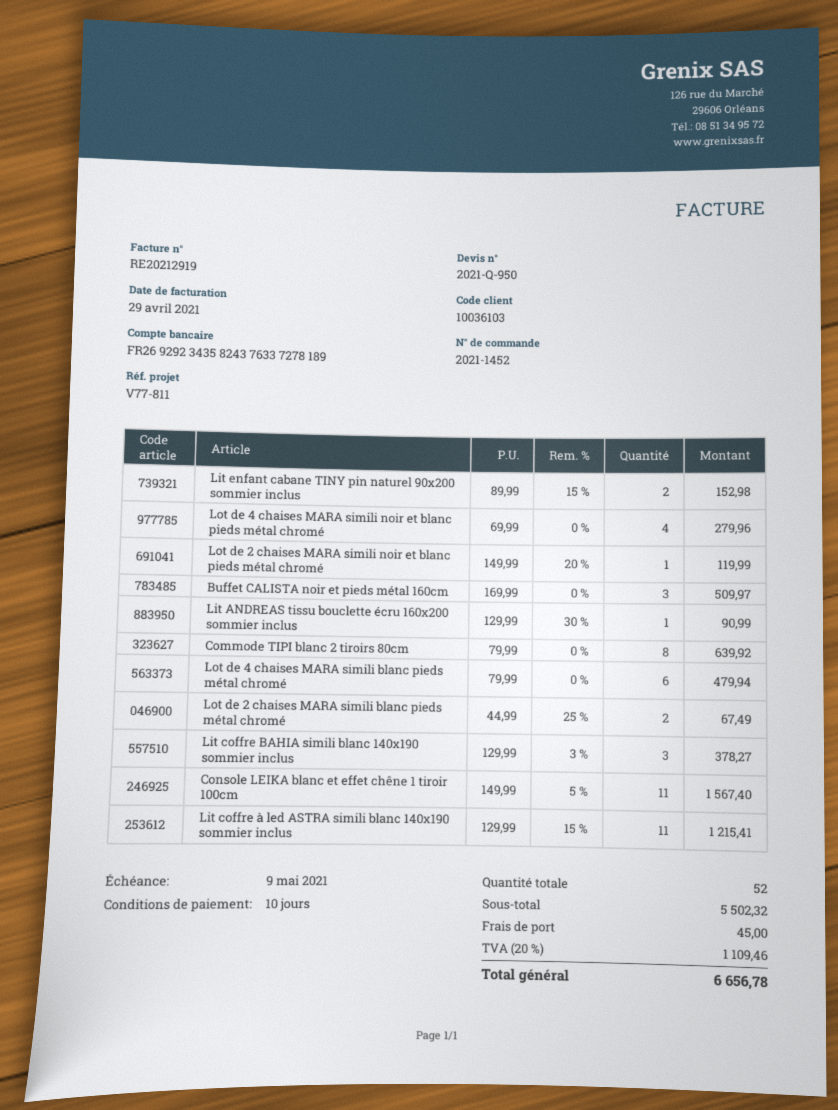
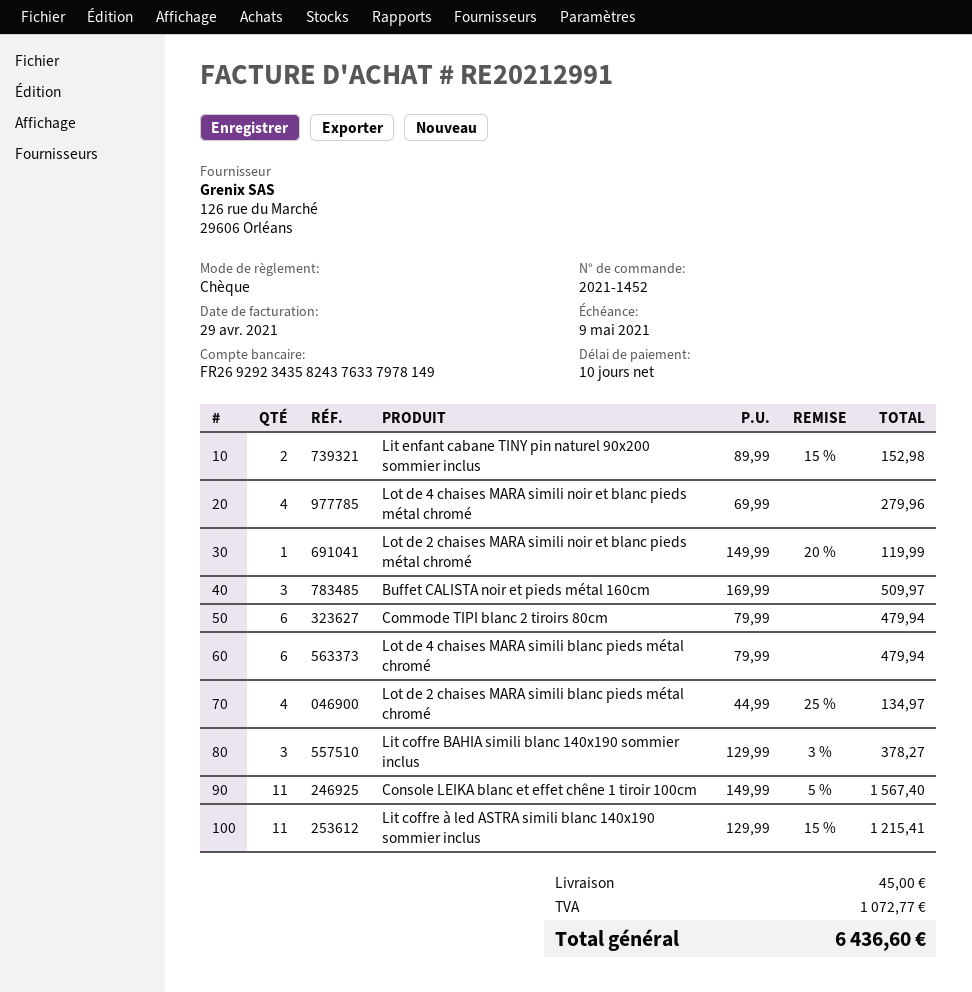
invoice number: RE20212919 -> RE20212991
bank account: FR2692923435824376337278189 -> FR2692923435824376337978149
Lit ANDREAS tissu bouclette écru 160x200 sommier inclus: 1 x 129.99 - 30% = 90.99 -> none
Commode TIPI blanc 2 tiroirs 80cm: 8 x 79.99 = 639.92 -> 6 x 79.99 = 479.94
Lot de 2 chaises MARA simili blanc pieds métal chromé: 2 x 44.99 - 25% = 67.49 -> 4 x 44.99 - 25% = 134.97
tax: 1109.46 -> 1072.77
total: 6656.78 -> 6436.60

